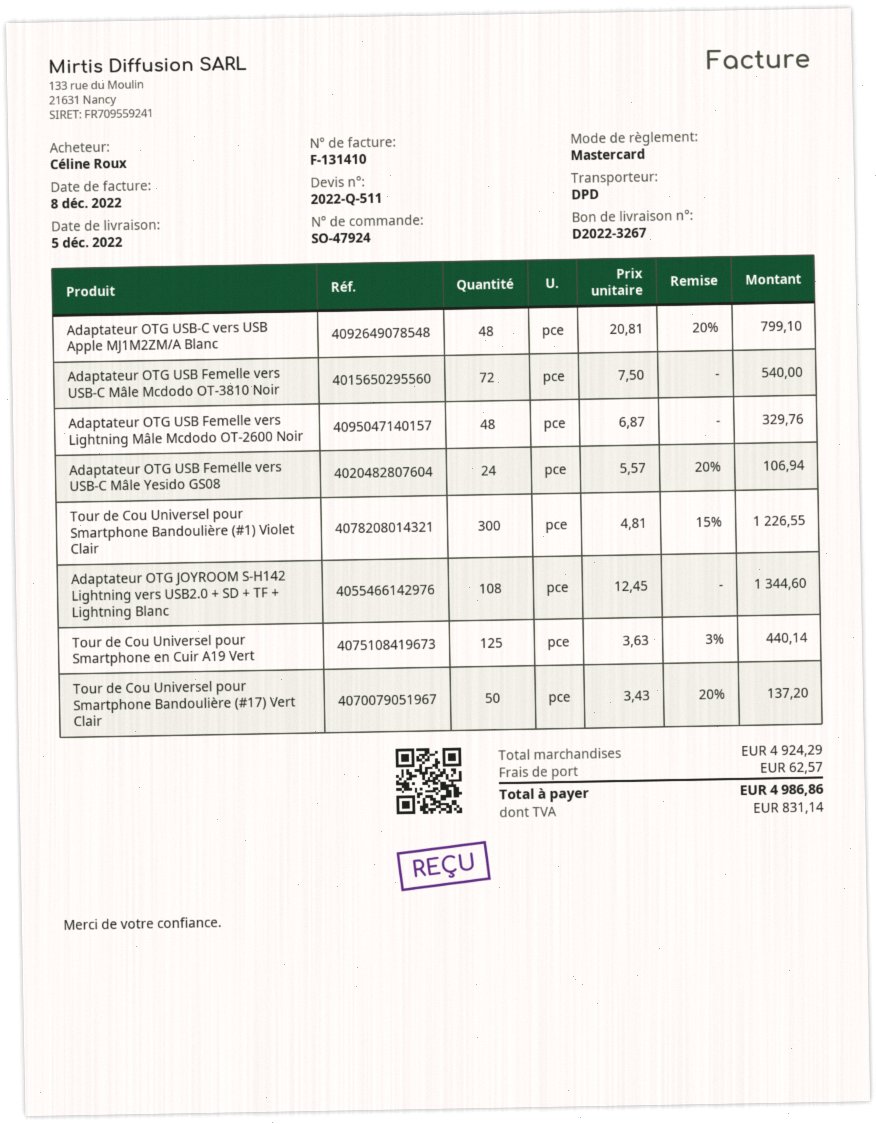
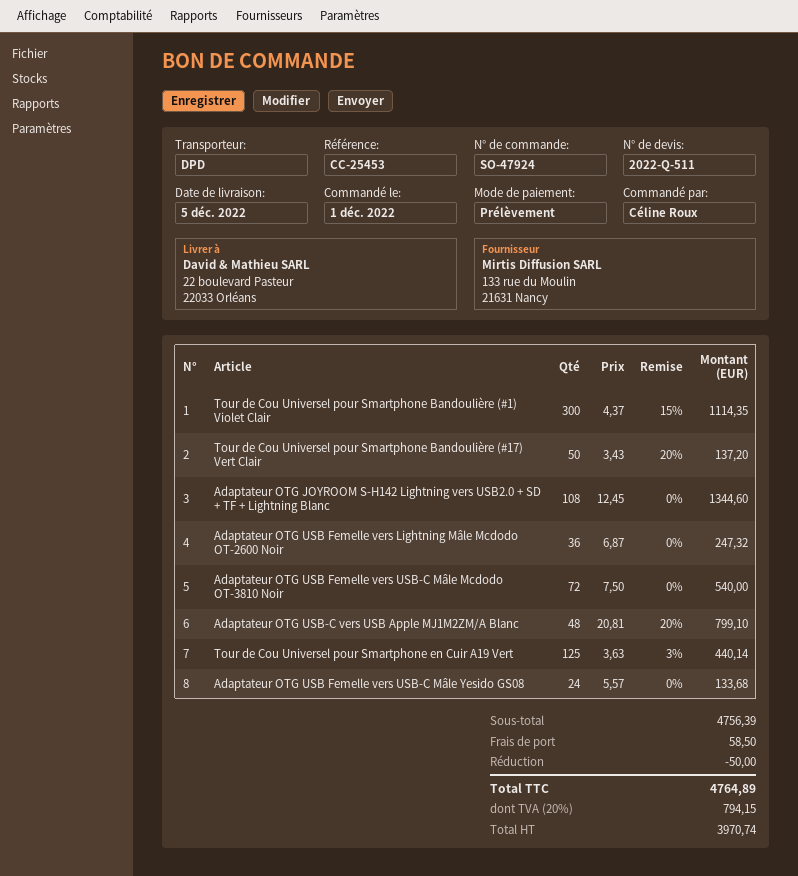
payment method: Mastercard -> direct debit
Adaptateur OTG USB Femelle vers Lightning Mâle Mcdodo OT-2600 Noir: 48 x 6.87 = 329.76 -> 36 x 6.87 = 247.32
Adaptateur OTG USB Femelle vers USB-C Mâle Yesido GS08: 24 x 5.57 - 20% = 106.94 -> 24 x 5.57 = 133.68
Tour de Cou Universel pour Smartphone Bandoulière (#1) Violet Clair: 300 x 4.81 - 15% = 1226.55 -> 300 x 4.37 - 15% = 1114.35
subtotal: 4924.29 -> 4756.39
discount: none -> 50.00
shipping: 62.57 -> 58.50
tax: 831.14 -> 794.15
total: 4986.86 -> 4764.89

